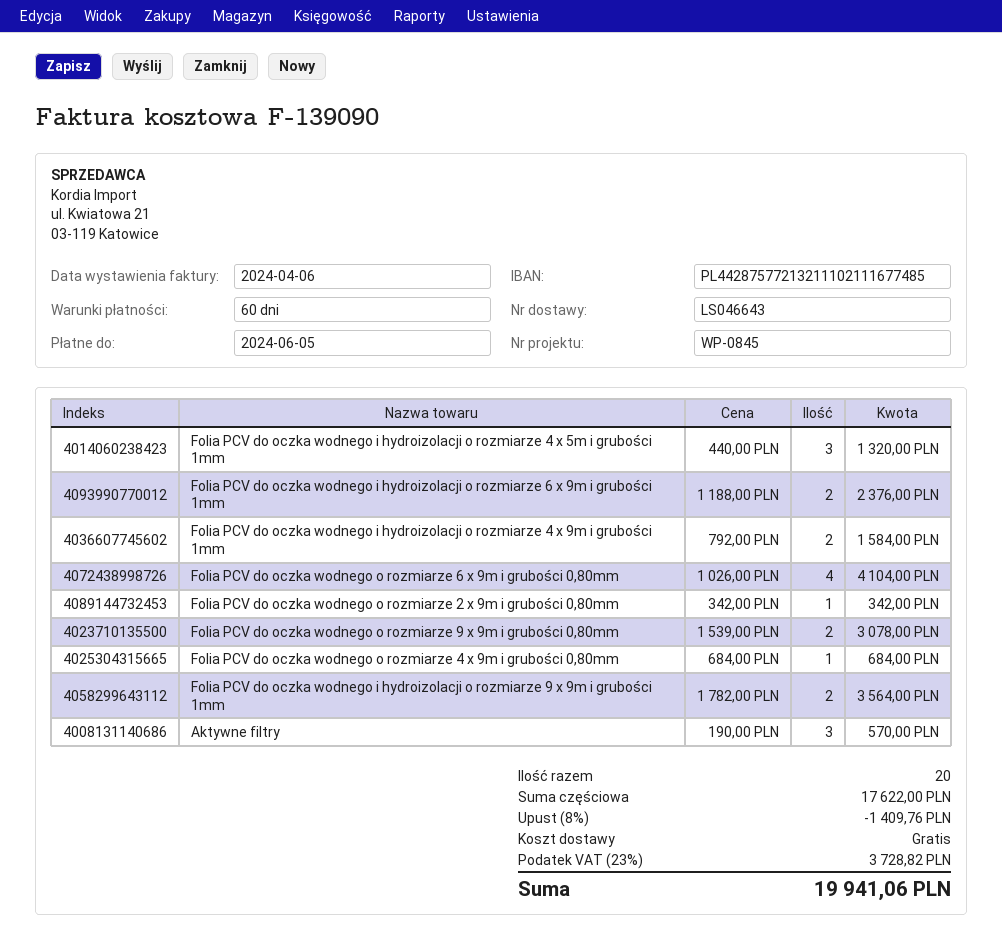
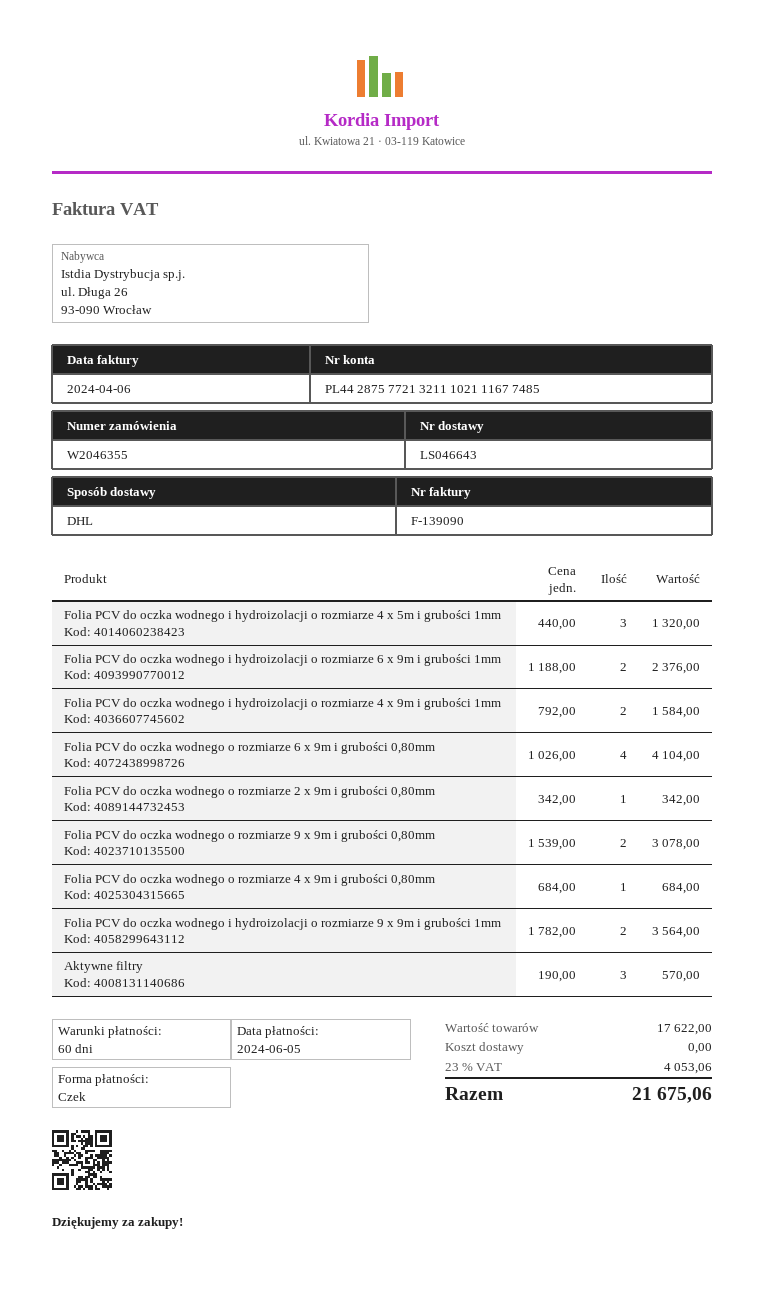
discount: 8% = 1409.76 -> none
tax: 23% = 3728.82 -> 23% = 4053.06
total: 19941.06 -> 21675.06

